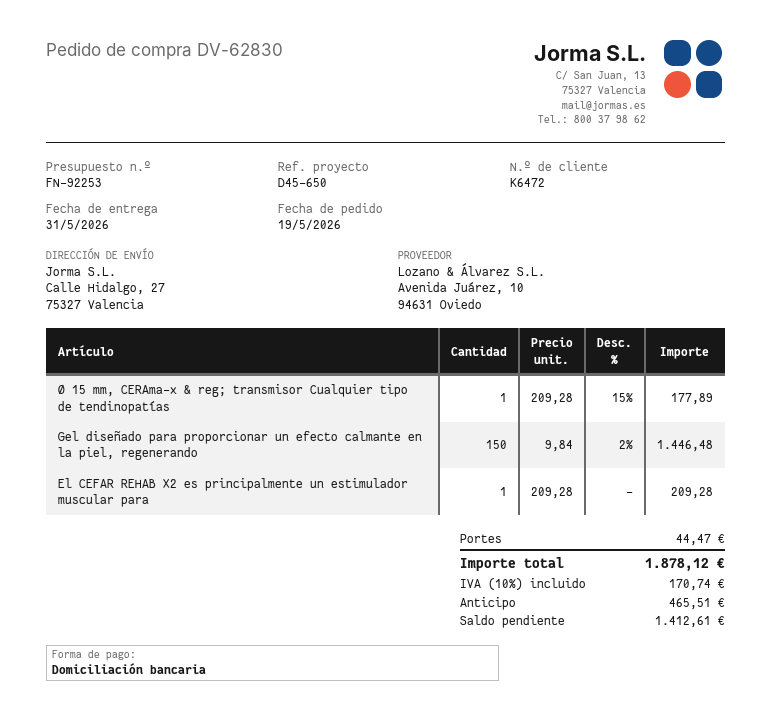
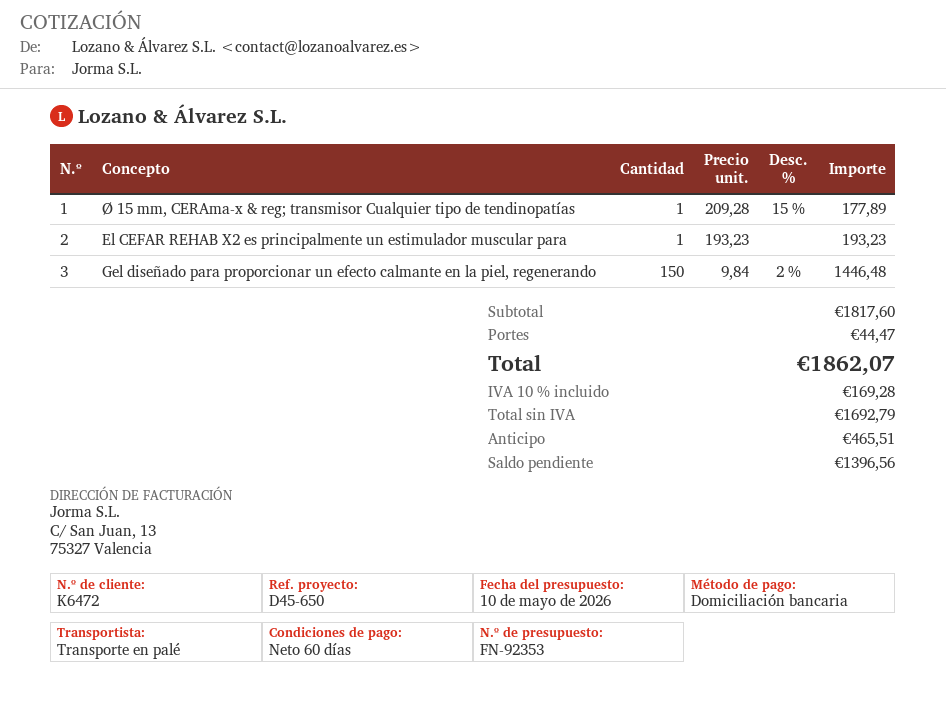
quote number: FN-92253 -> FN-92353
El CEFAR REHAB X2 es principalmente un estimulador muscular para: 1 x 209.28 = 209.28 -> 1 x 193.23 = 193.23
tax: 10% = 170.74 -> 10% = 169.28
total: 1878.12 -> 1862.07
balance: 1412.61 -> 1396.56

